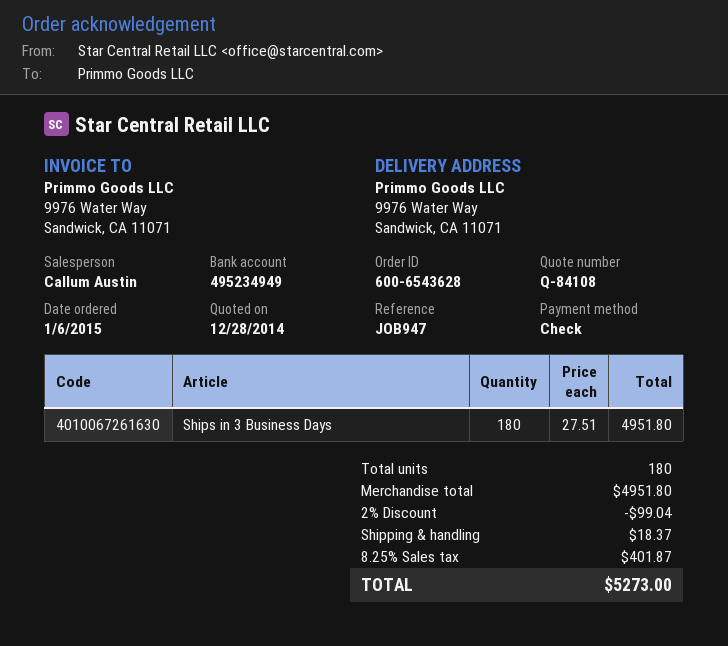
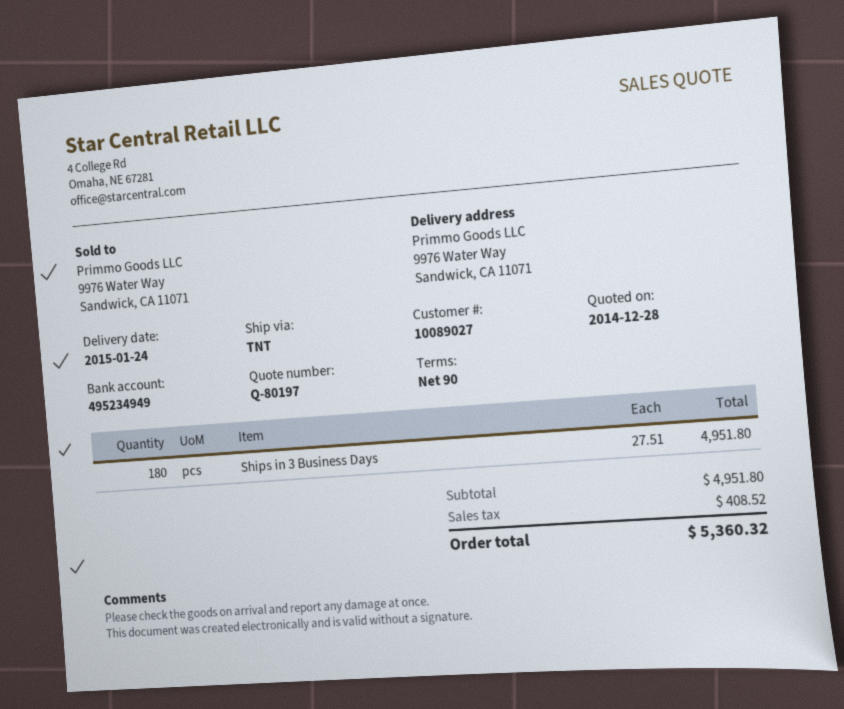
quote number: Q-84108 -> Q-80197
discount: 2% = 99.04 -> none
shipping: 18.37 -> none
tax: 401.87 -> 408.52
total: 5273.00 -> 5360.32

